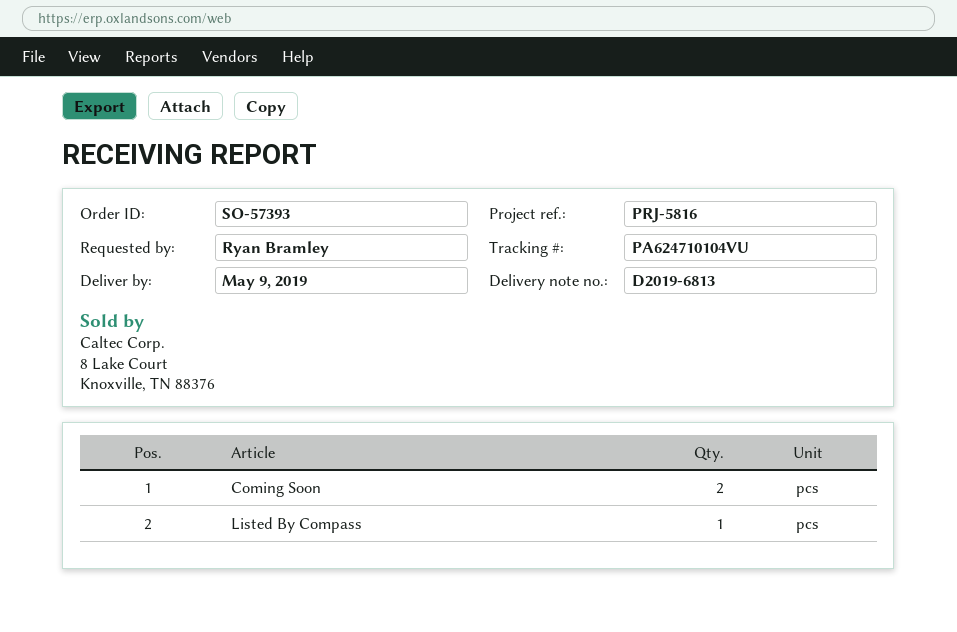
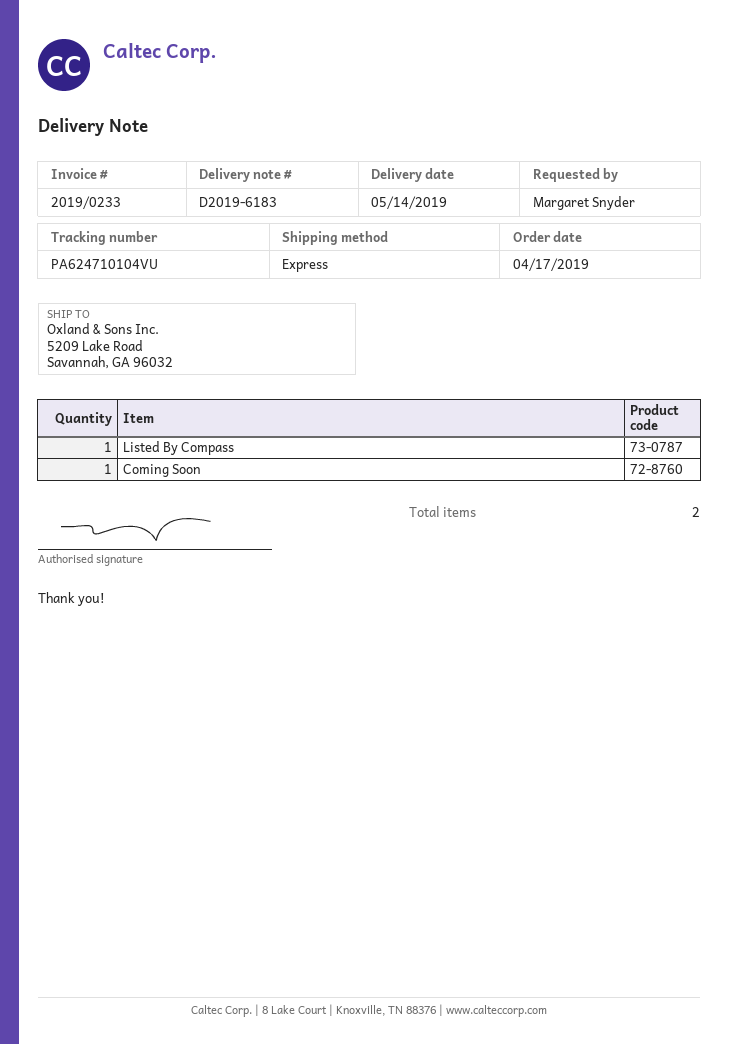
delivery note number: D2019-6813 -> D2019-6183
delivery date: 2019-05-09 -> 2019-05-14
ordered by: Ryan Bramley -> Margaret Snyder
Coming Soon: 2 -> 1

